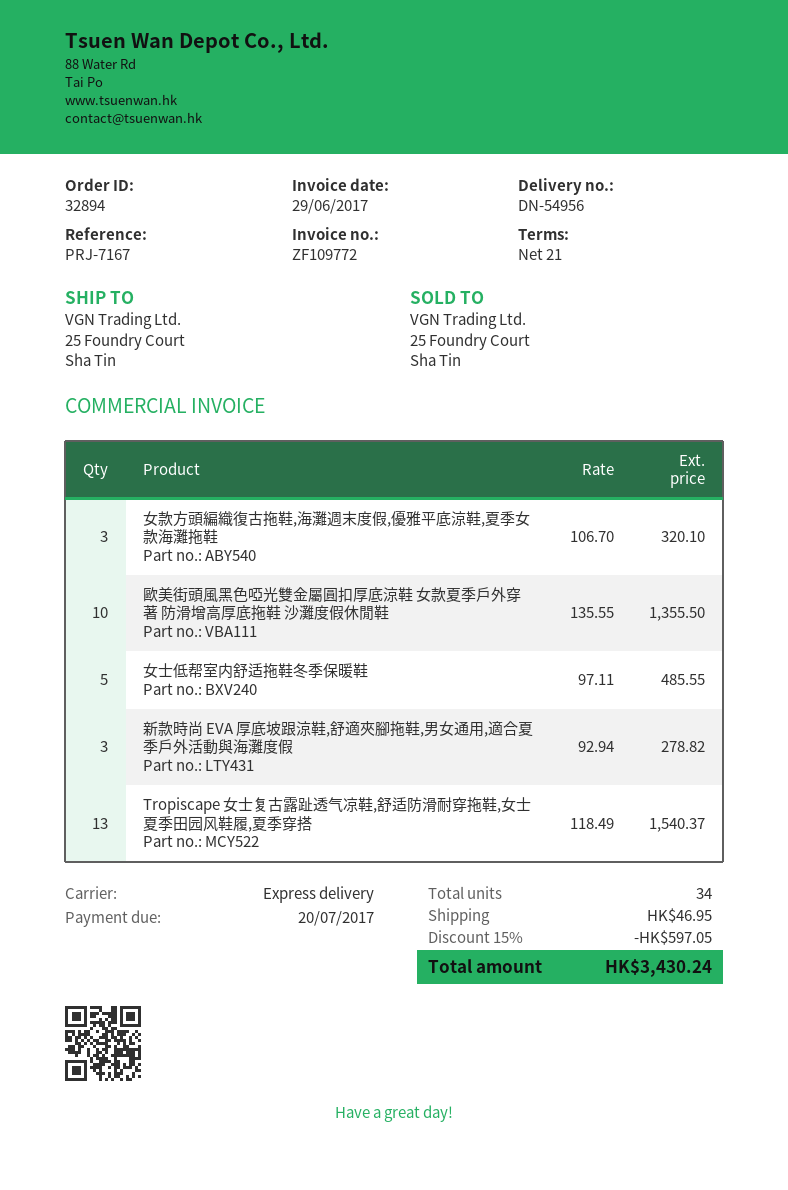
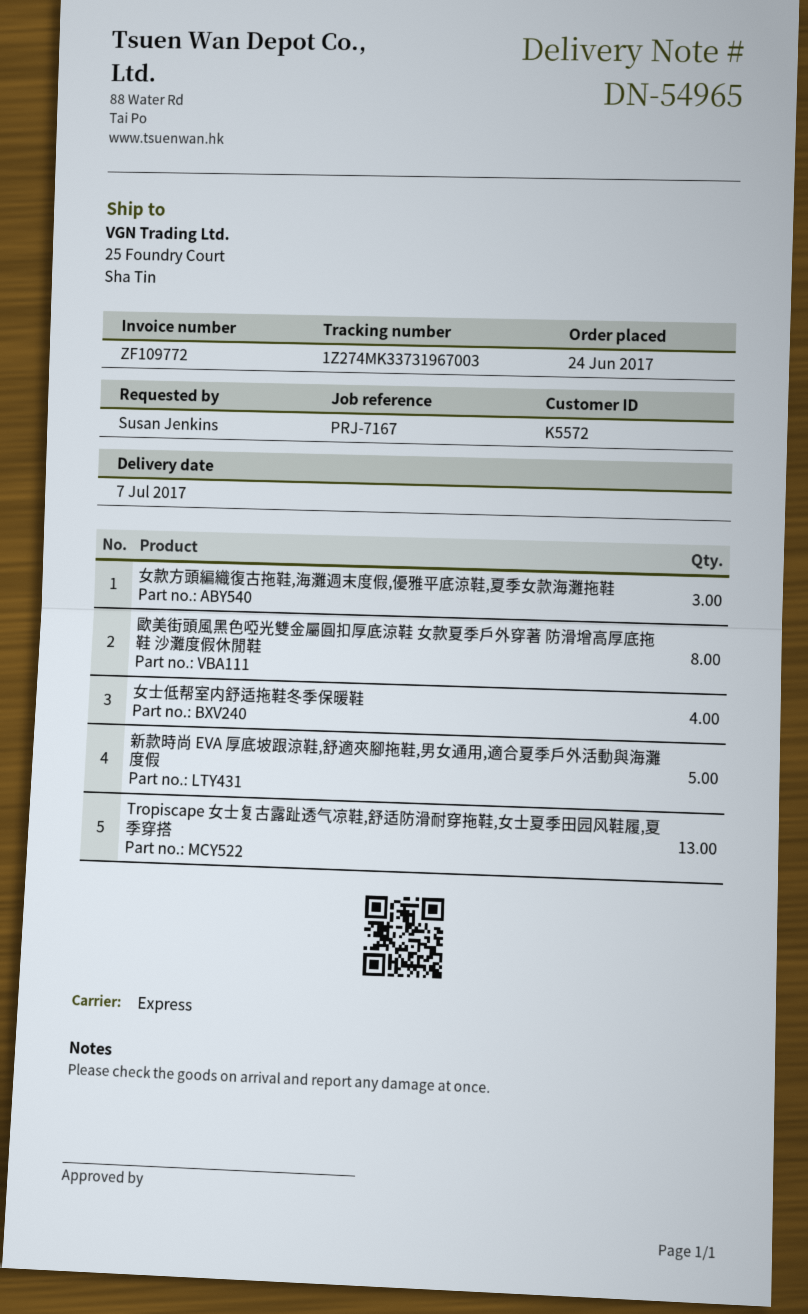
delivery note number: DN-54956 -> DN-54965
歐美街頭風黑色啞光雙金屬圓扣厚底涼鞋 女款夏季戶外穿著 防滑增高厚底拖鞋 沙灘度假休閒鞋: 10 -> 8
女士低帮室内舒适拖鞋冬季保暖鞋: 5 -> 4
新款時尚 EVA 厚底坡跟涼鞋,舒適夾腳拖鞋,男女通用,適合夏季戶外活動與海灘度假: 3 -> 5

